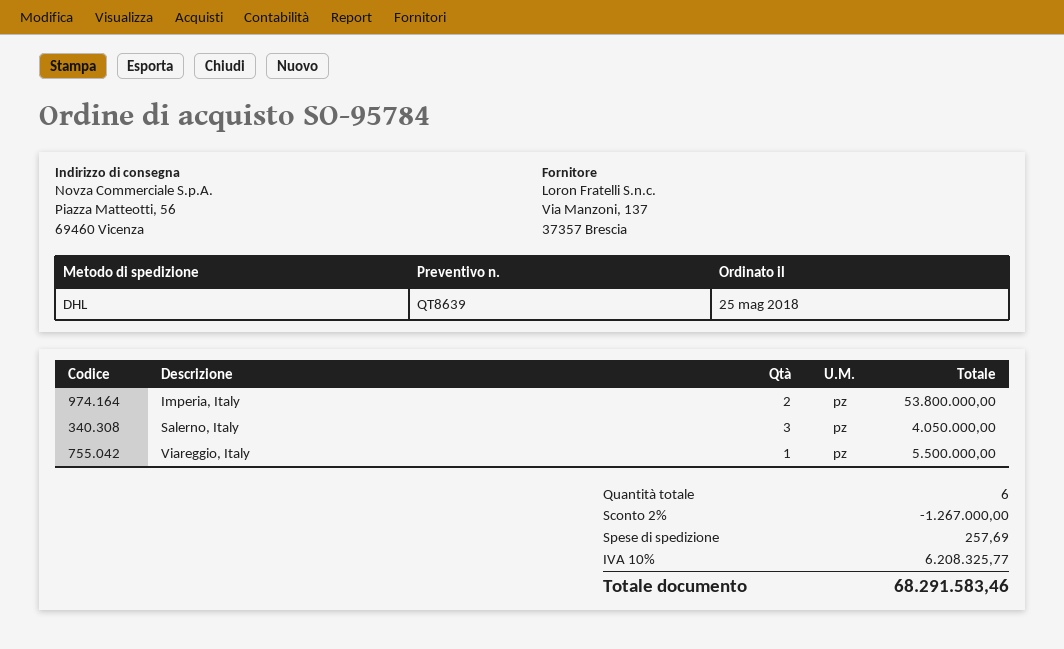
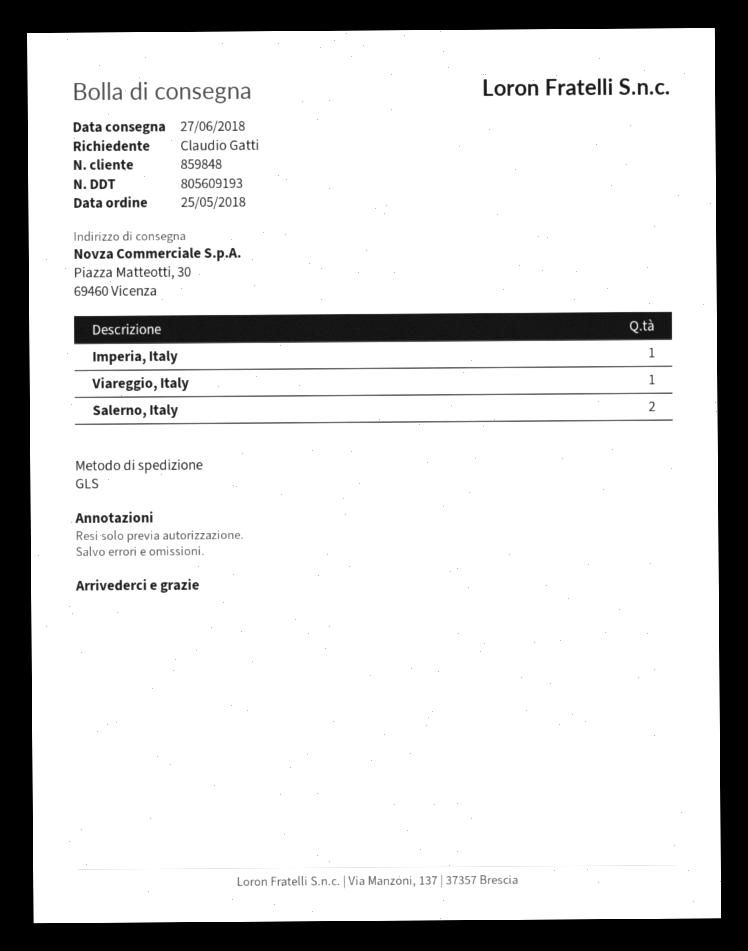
shipping method: DHL -> GLS
ship to: Piazza Matteotti, 56, 69460 Vicenza -> Piazza Matteotti, 30, 69460 Vicenza
Imperia, Italy: 2 -> 1
Salerno, Italy: 3 -> 2

